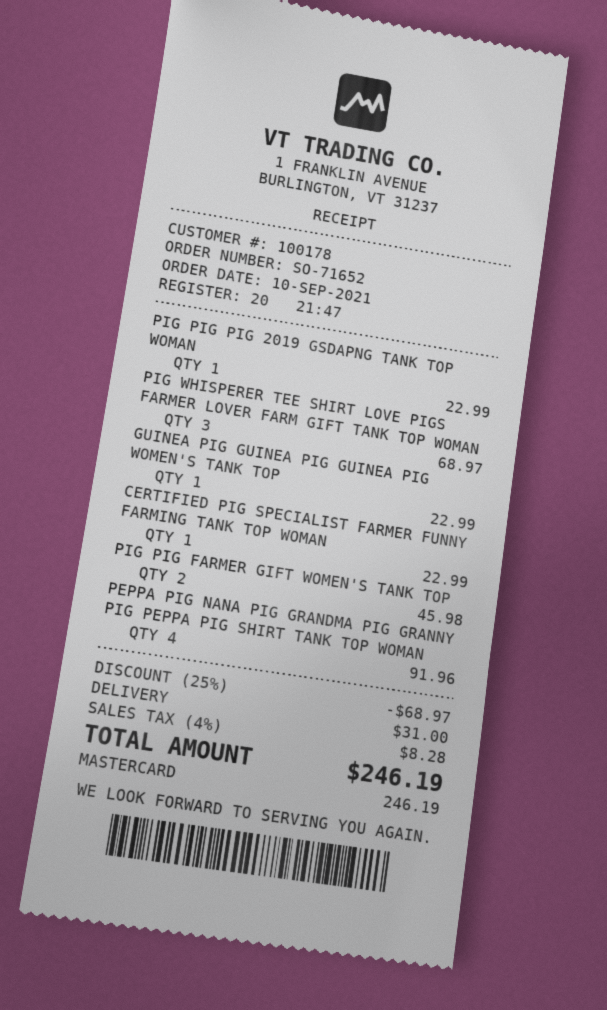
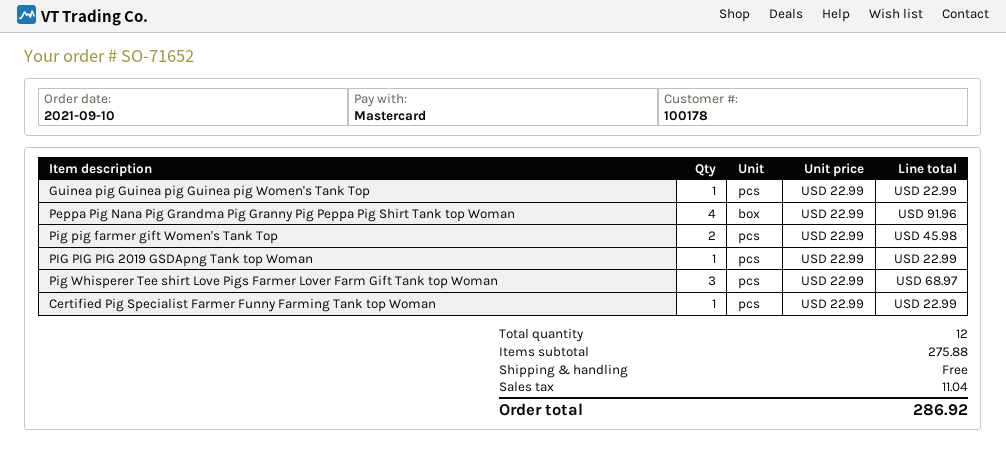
discount: 25% = 68.97 -> none
shipping: 31.00 -> 0.00
tax: 8.28 -> 11.04
total: 246.19 -> 286.92

